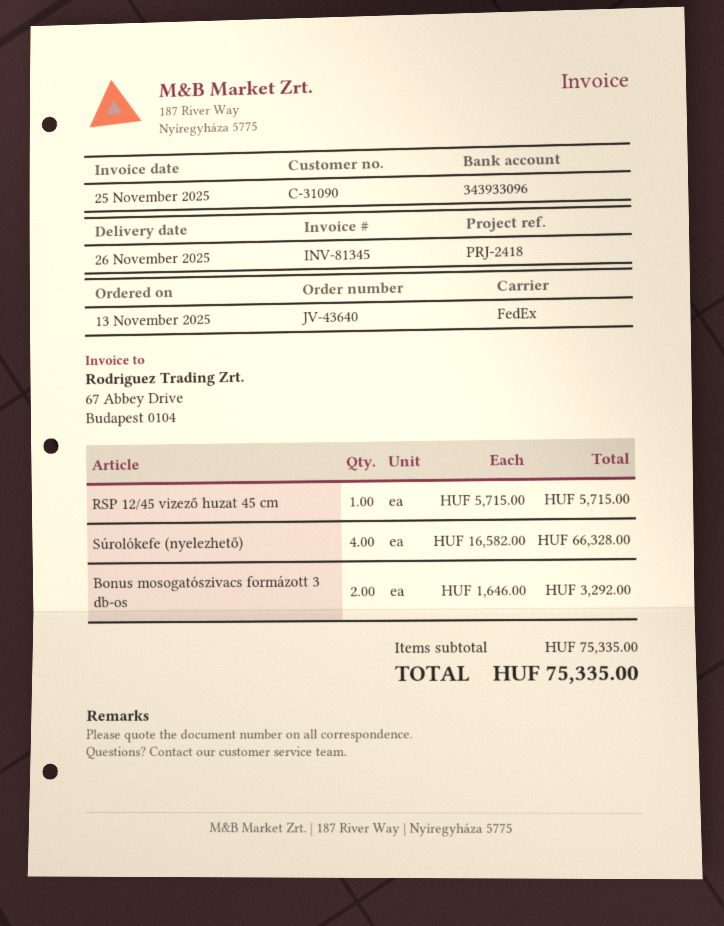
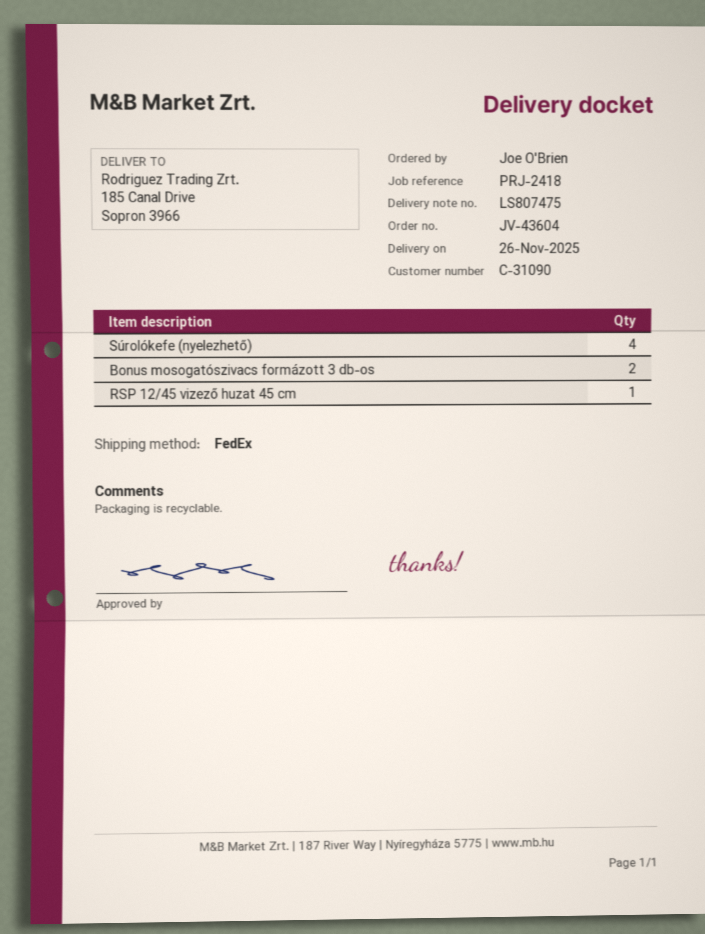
order number: JV-43640 -> JV-43604

